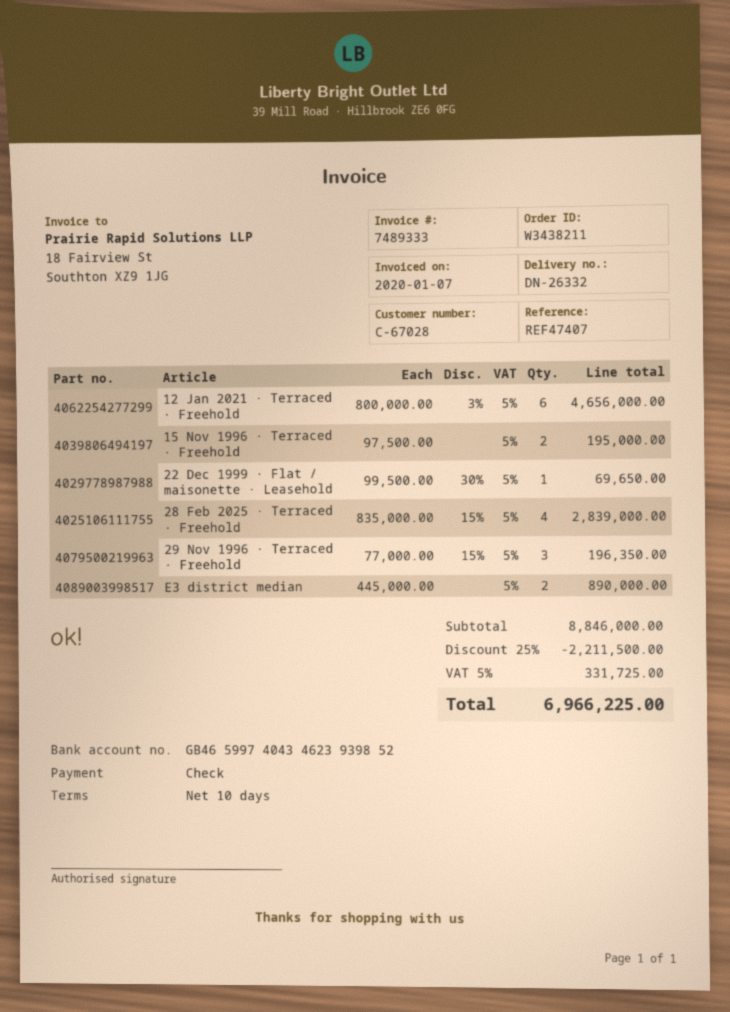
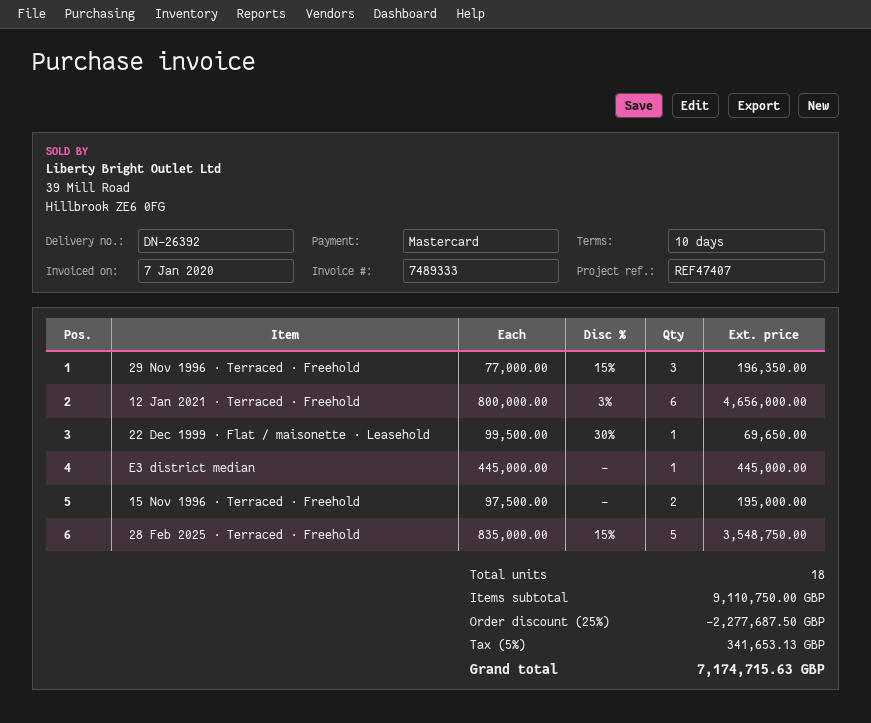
delivery note number: DN-26332 -> DN-26392
payment method: cheque -> Mastercard
28 Feb 2025 · Terraced · Freehold: 4 x 835000.00 - 15% = 2839000.00 -> 5 x 835000.00 - 15% = 3548750.00
E3 district median: 2 x 445000.00 = 890000.00 -> 1 x 445000.00 = 445000.00
subtotal: 8846000.00 -> 9110750.00
discount: 25% = 2211500.00 -> 25% = 2277687.50
tax: 5% = 331725.00 -> 5% = 341653.13
total: 6966225.00 -> 7174715.63

